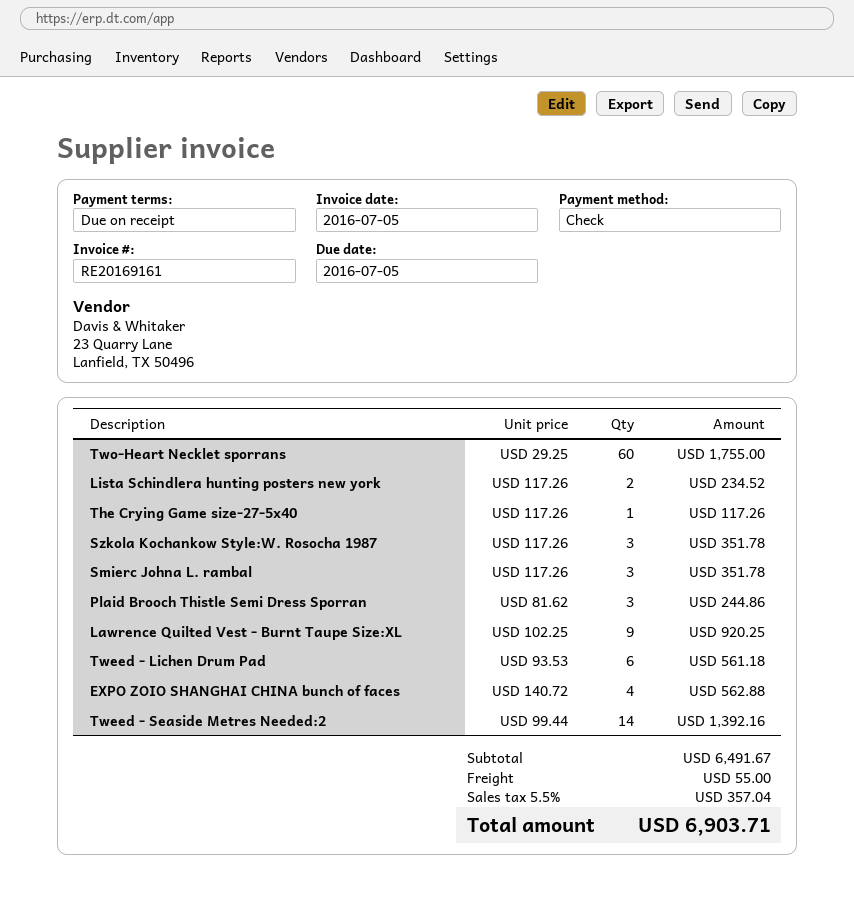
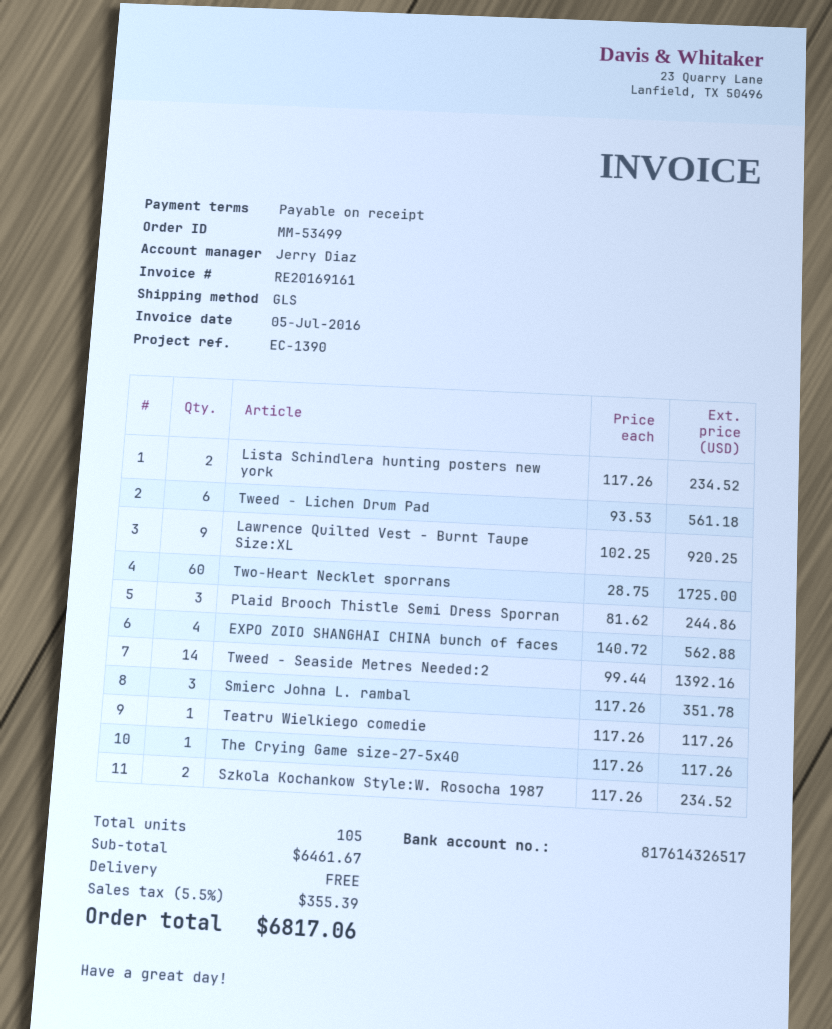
Two-Heart Necklet sporrans: 60 x 29.25 = 1755.00 -> 60 x 28.75 = 1725.00
Szkola Kochankow Style:W. Rosocha 1987: 3 x 117.26 = 351.78 -> 2 x 117.26 = 234.52
Teatru Wielkiego comedie: none -> 1 x 117.26 = 117.26
subtotal: 6491.67 -> 6461.67
shipping: 55.00 -> 0.00
tax: 5.5% = 357.04 -> 5.5% = 355.39
total: 6903.71 -> 6817.06

